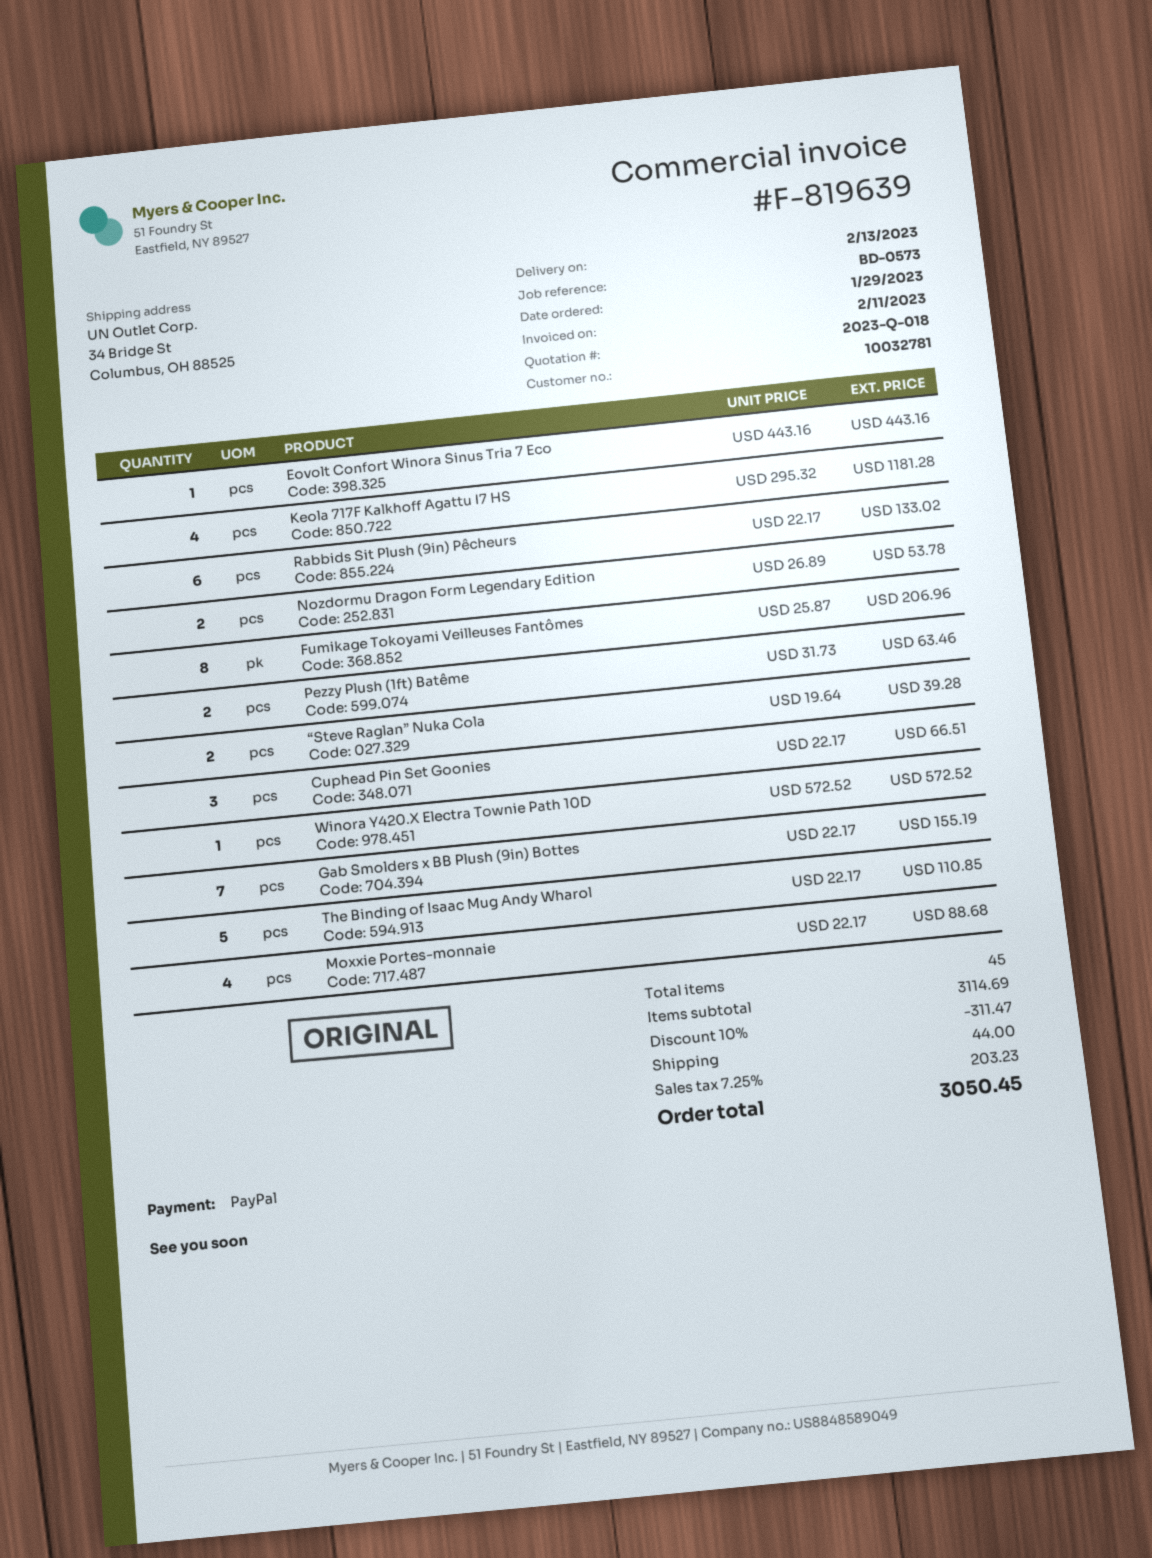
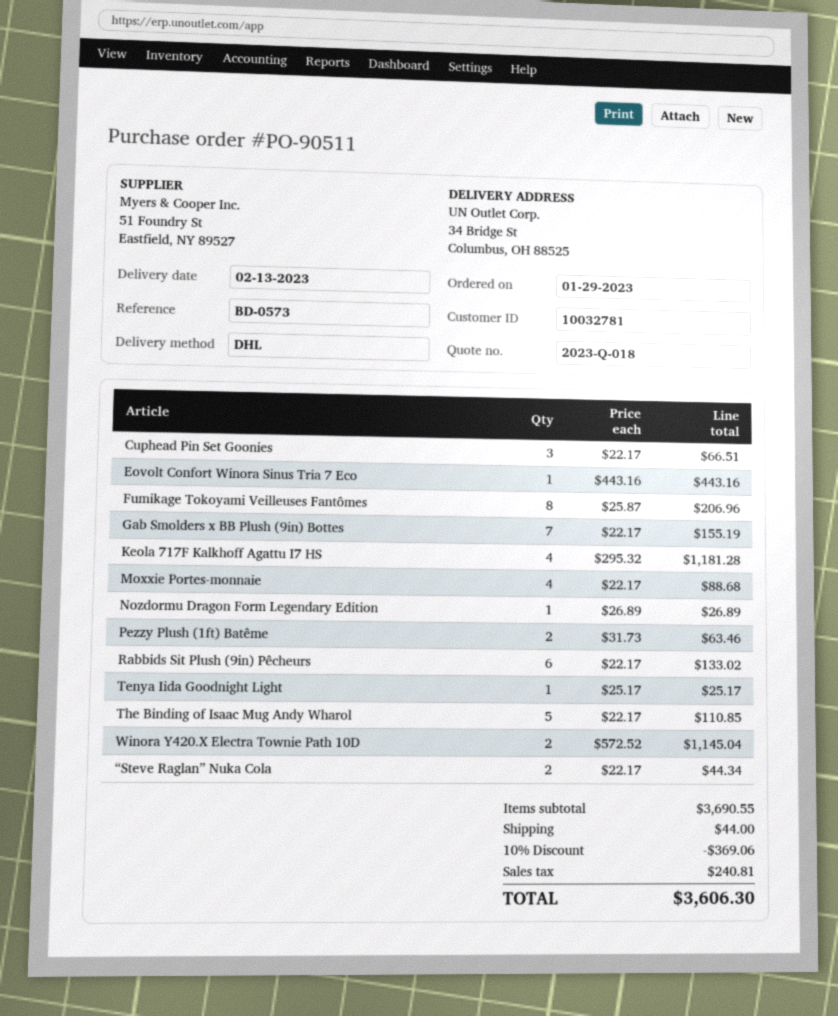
Nozdormu Dragon Form Legendary Edition: 2 x 26.89 = 53.78 -> 1 x 26.89 = 26.89
“Steve Raglan” Nuka Cola: 2 x 19.64 = 39.28 -> 2 x 22.17 = 44.34
Winora Y420.X Electra Townie Path 10D: 1 x 572.52 = 572.52 -> 2 x 572.52 = 1145.04
Tenya Iida Goodnight Light: none -> 1 x 25.17 = 25.17
subtotal: 3114.69 -> 3690.55
discount: 10% = 311.47 -> 10% = 369.06
tax: 203.23 -> 240.81
total: 3050.45 -> 3606.30

